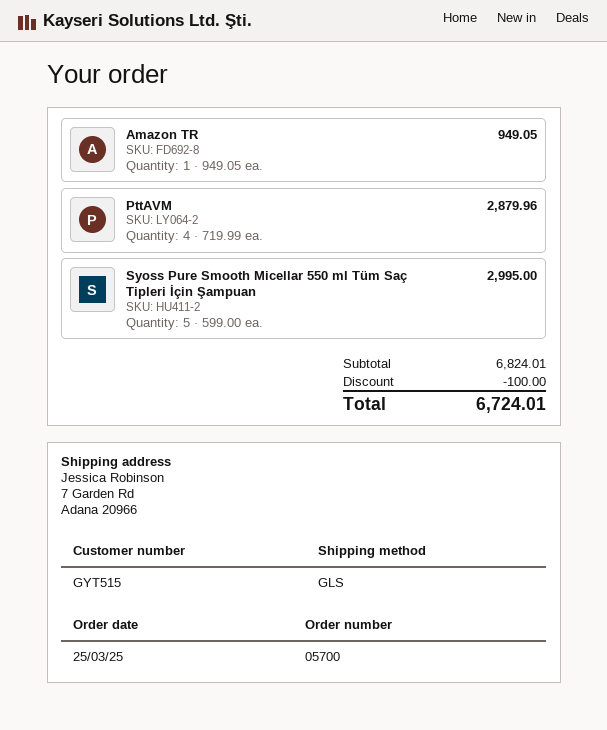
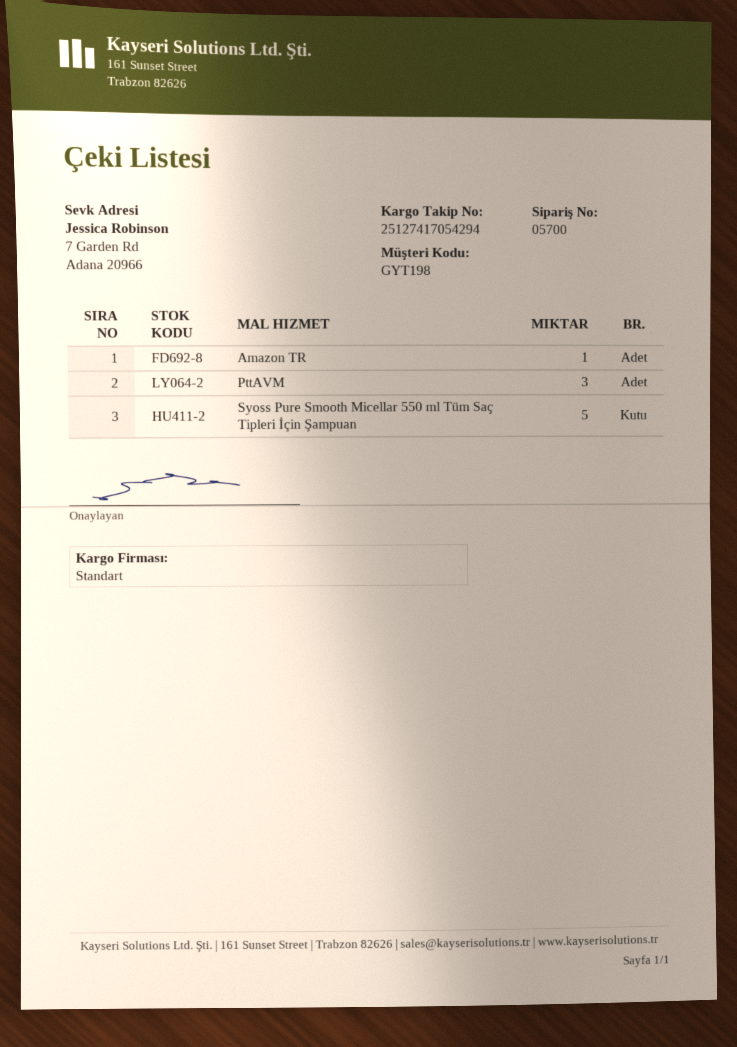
customer number: GYT515 -> GYT198
shipping method: GLS -> standard
PttAVM: 4 -> 3

